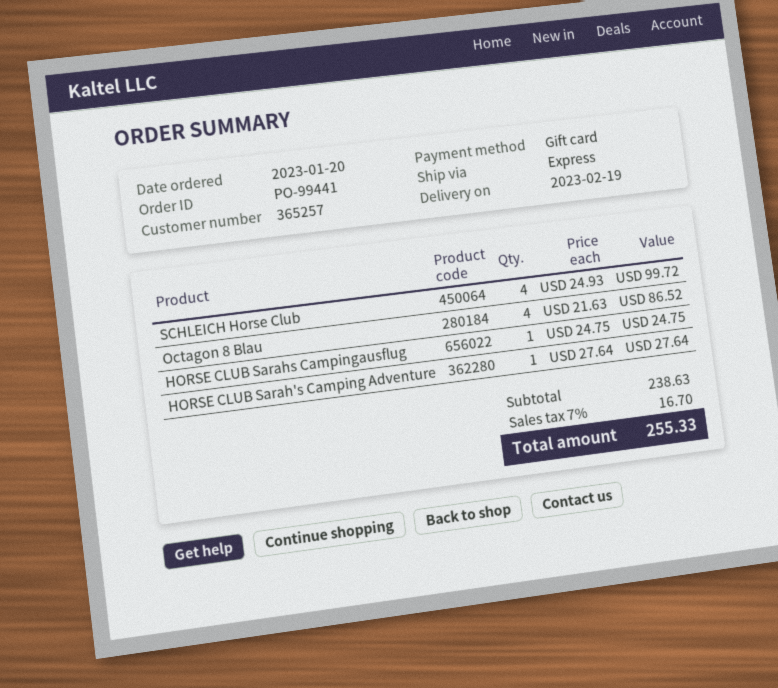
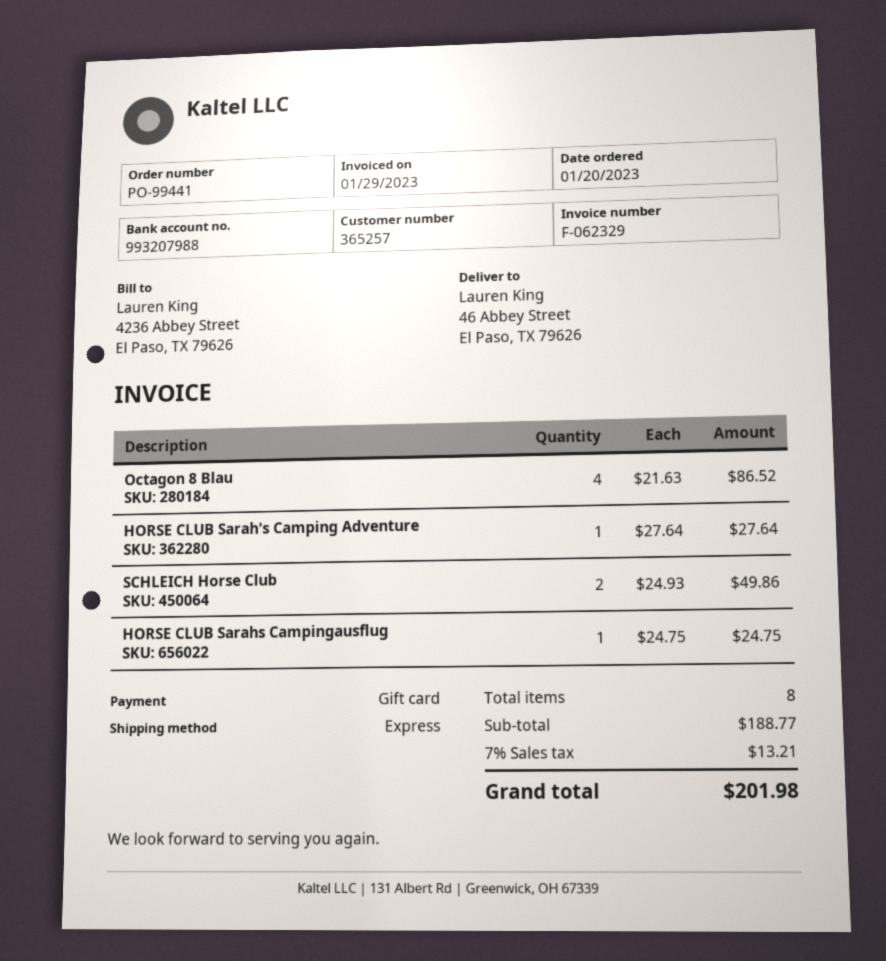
SCHLEICH Horse Club: 4 x 24.93 = 99.72 -> 2 x 24.93 = 49.86
subtotal: 238.63 -> 188.77
tax: 7% = 16.70 -> 7% = 13.21
total: 255.33 -> 201.98

